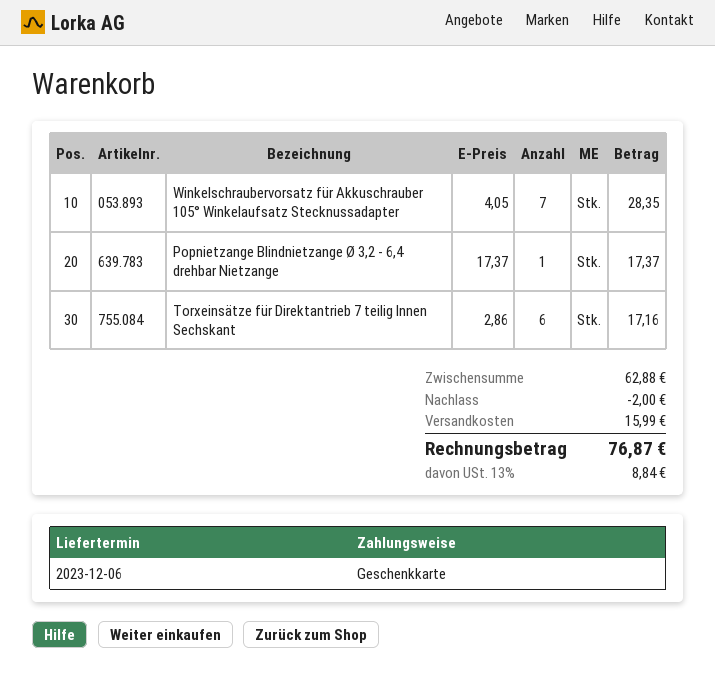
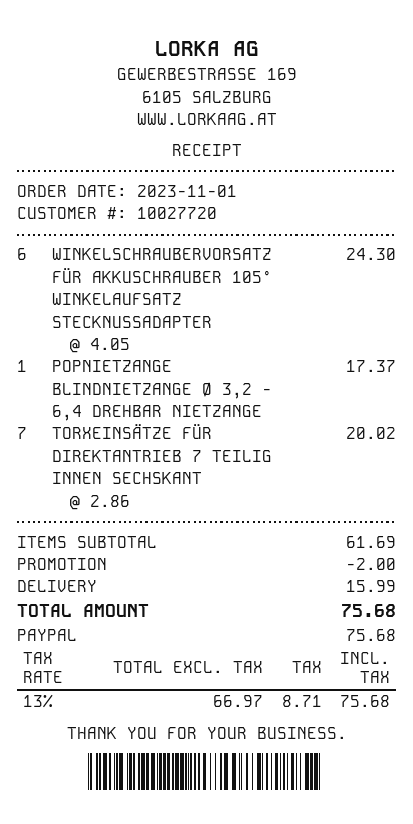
payment method: gift card -> PayPal
Winkelschraubervorsatz für Akkuschrauber 105° Winkelaufsatz Stecknussadapter: 7 x 4.05 = 28.35 -> 6 x 4.05 = 24.30
Torxeinsätze für Direktantrieb 7 teilig Innen Sechskant: 6 x 2.86 = 17.16 -> 7 x 2.86 = 20.02
subtotal: 62.88 -> 61.69
tax: 13% = 8.84 -> 13% = 8.71
total: 76.87 -> 75.68

